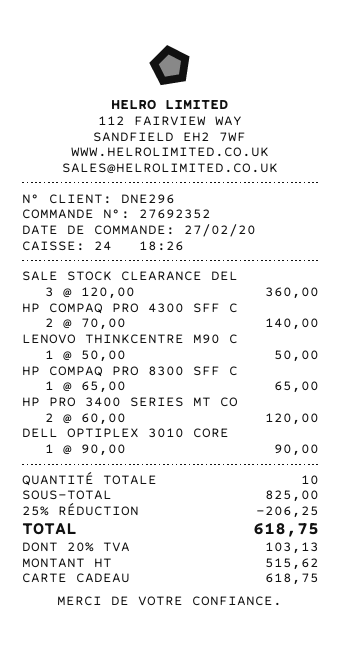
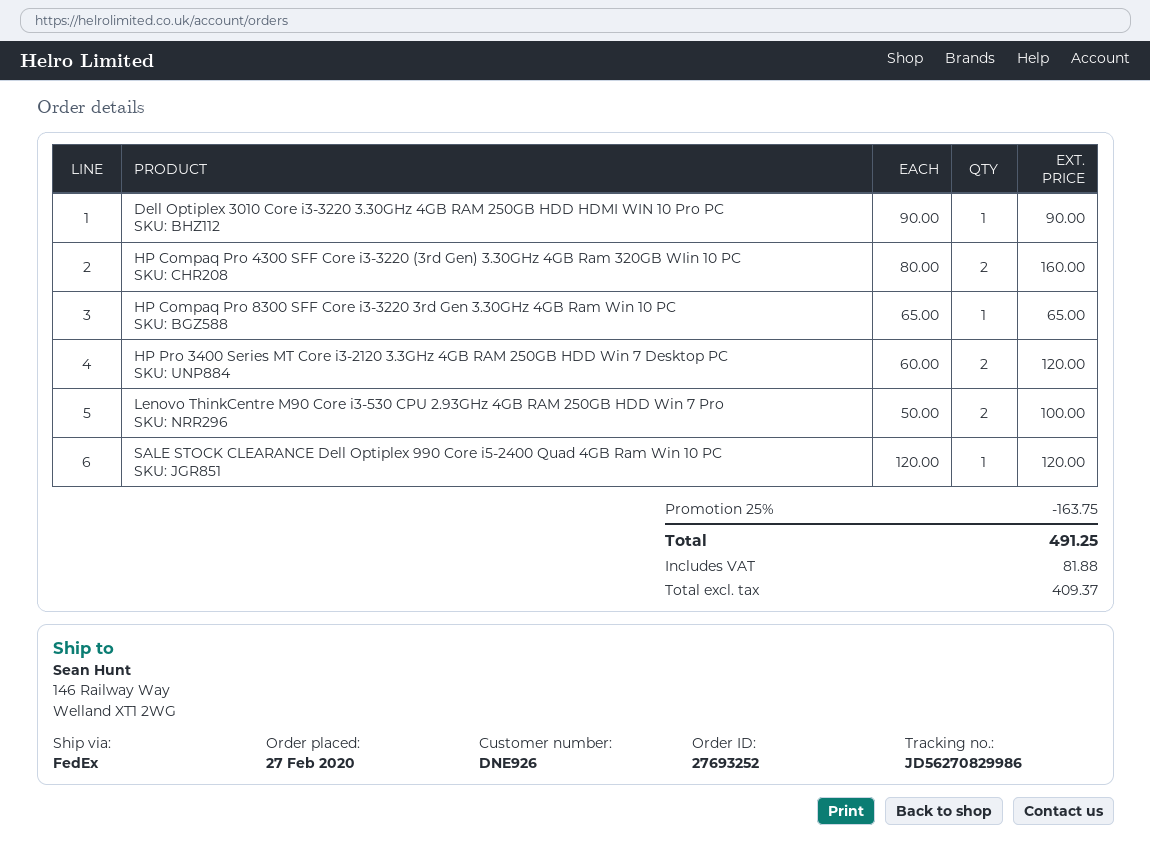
order number: 27692352 -> 27693252
customer number: DNE296 -> DNE926
SALE STOCK CLEARANCE DEL: 3 x 120.00 = 360.00 -> 1 x 120.00 = 120.00
HP COMPAQ PRO 4300 SFF C: 2 x 70.00 = 140.00 -> 2 x 80.00 = 160.00
LENOVO THINKCENTRE M90 C: 1 x 50.00 = 50.00 -> 2 x 50.00 = 100.00
discount: 25% = 206.25 -> 25% = 163.75
net: 515.62 -> 409.37
tax: 103.13 -> 81.88
total: 618.75 -> 491.25

